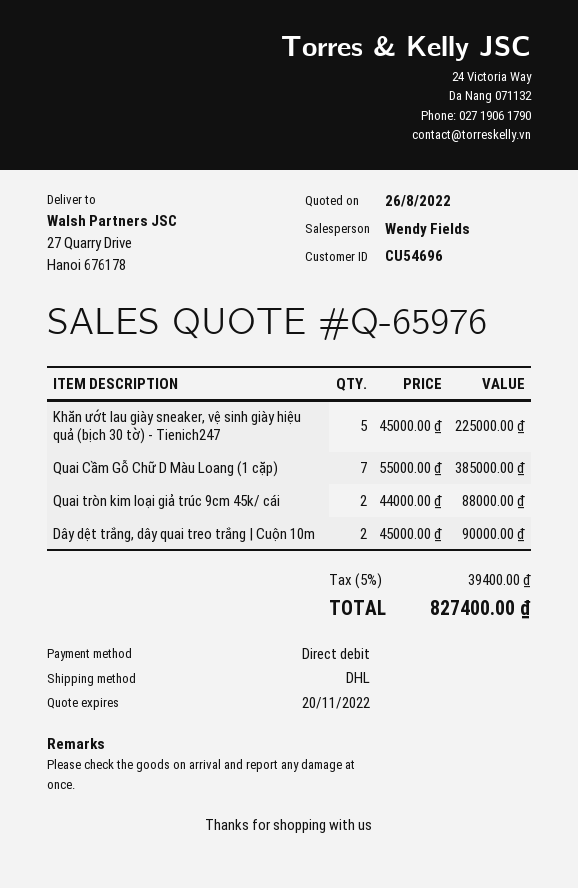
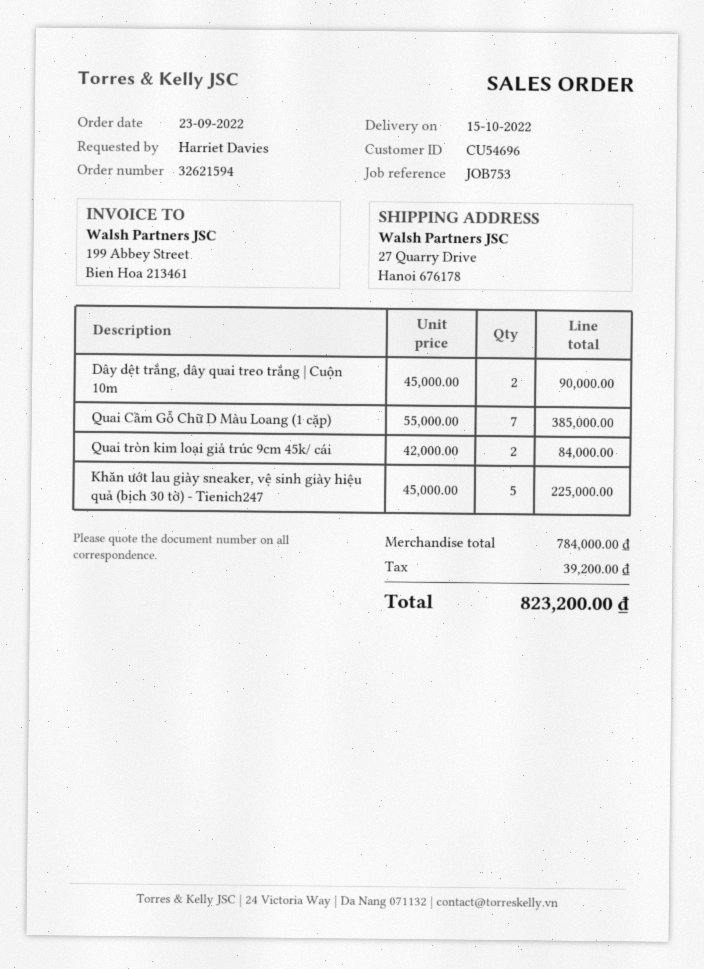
Quai tròn kim loại giả trúc 9cm 45k/ cái: 2 x 44000.00 = 88000.00 -> 2 x 42000.00 = 84000.00
tax: 39400.00 -> 39200.00
total: 827400.00 -> 823200.00

